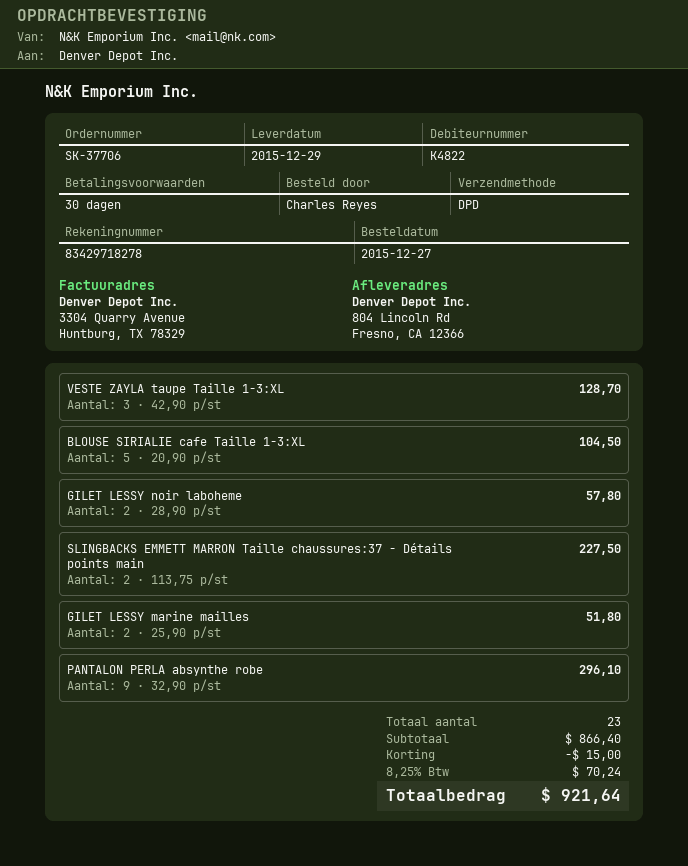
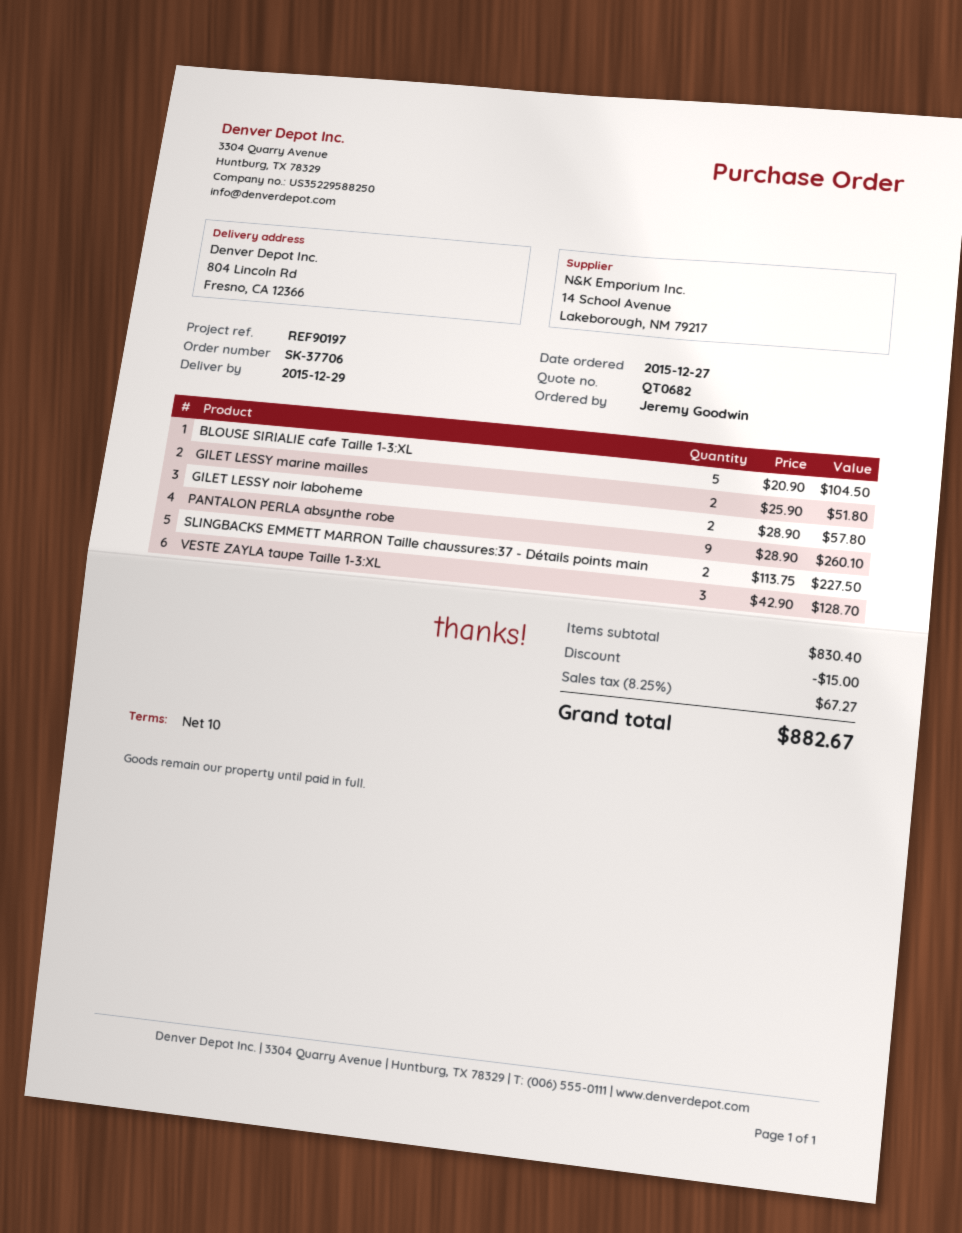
payment terms: 30 days -> 10 days
ordered by: Charles Reyes -> Jeremy Goodwin
PANTALON PERLA absynthe robe: 9 x 32.90 = 296.10 -> 9 x 28.90 = 260.10
subtotal: 866.40 -> 830.40
tax: 8.25% = 70.24 -> 8.25% = 67.27
total: 921.64 -> 882.67

